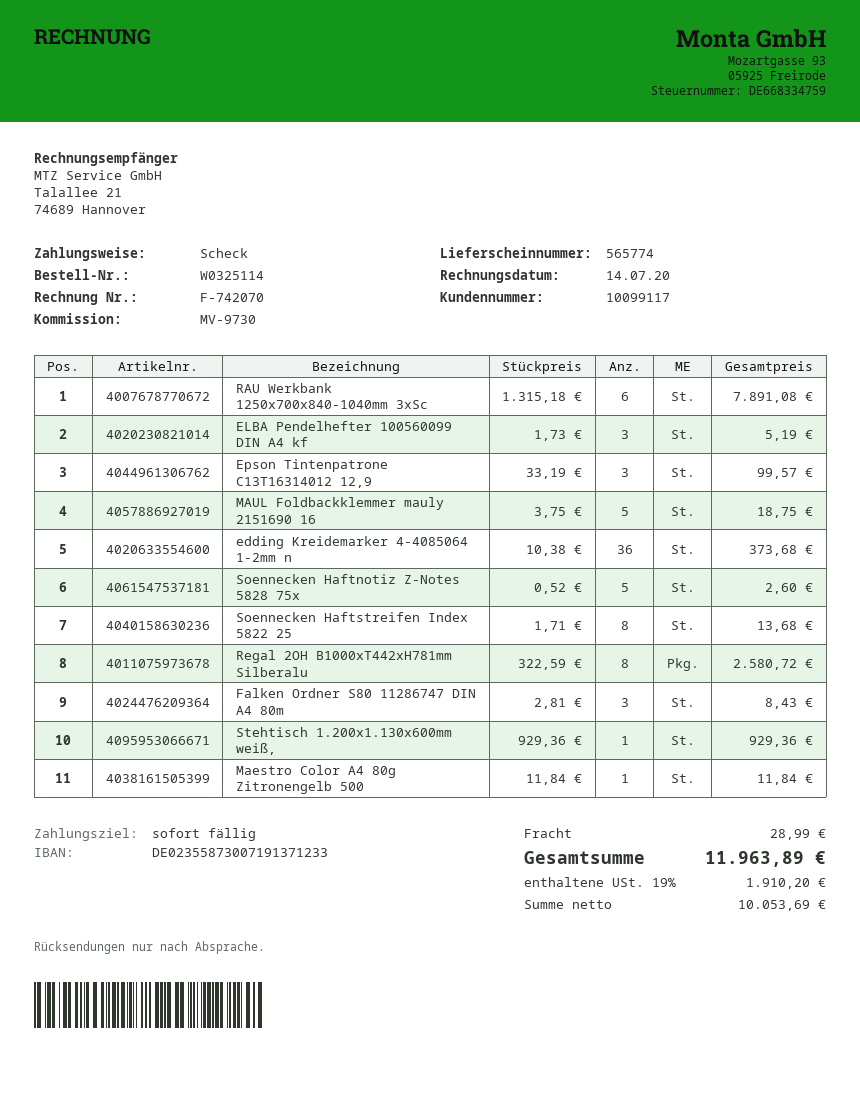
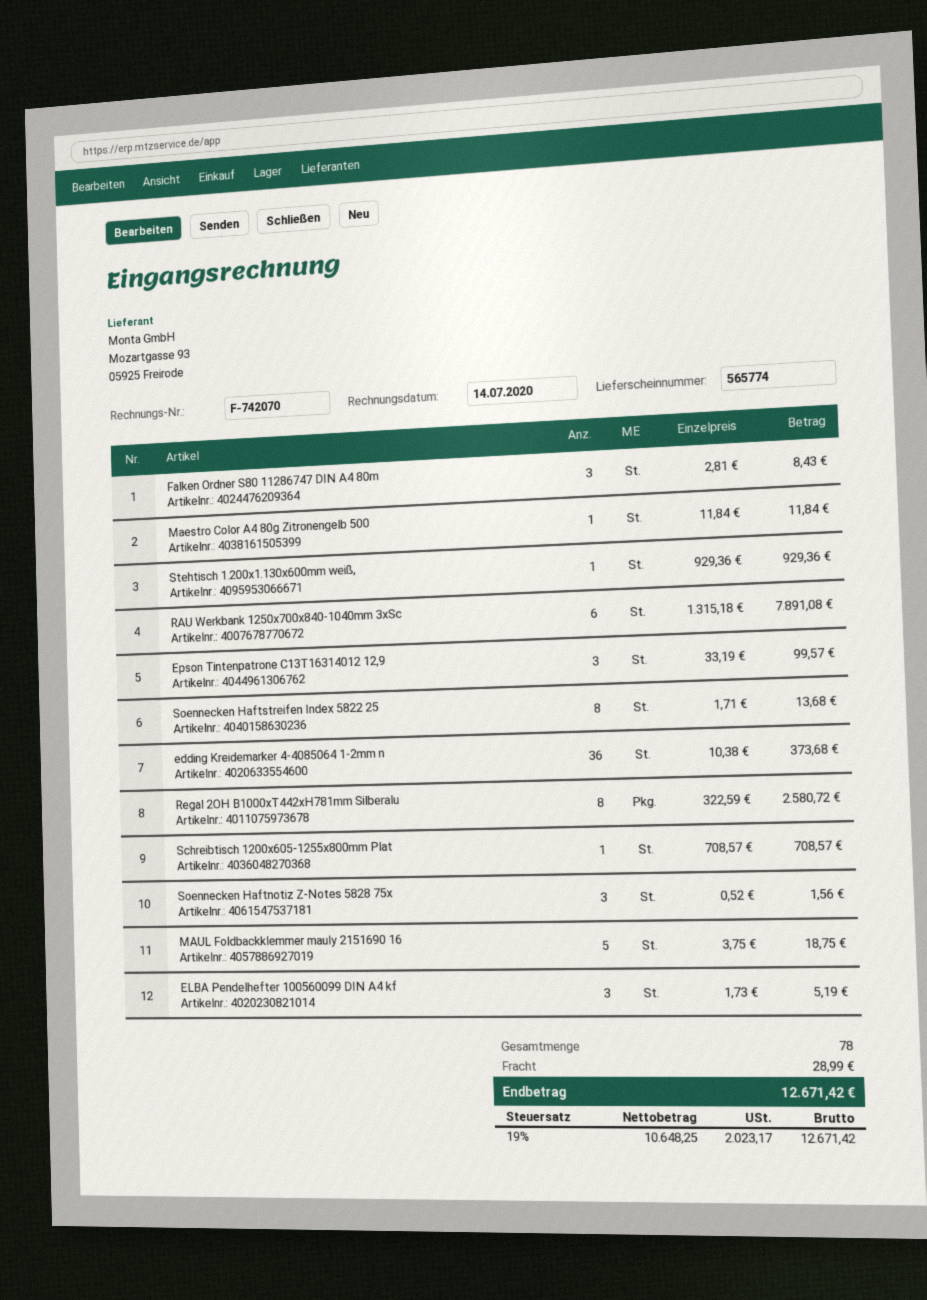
Soennecken Haftnotiz Z-Notes 5828 75x: 5 x 0.52 = 2.60 -> 3 x 0.52 = 1.56
Schreibtisch 1200x605-1255x800mm Plat: none -> 1 x 708.57 = 708.57
net: 10053.69 -> 10648.25
tax: 19% = 1910.20 -> 19% = 2023.17
total: 11963.89 -> 12671.42

